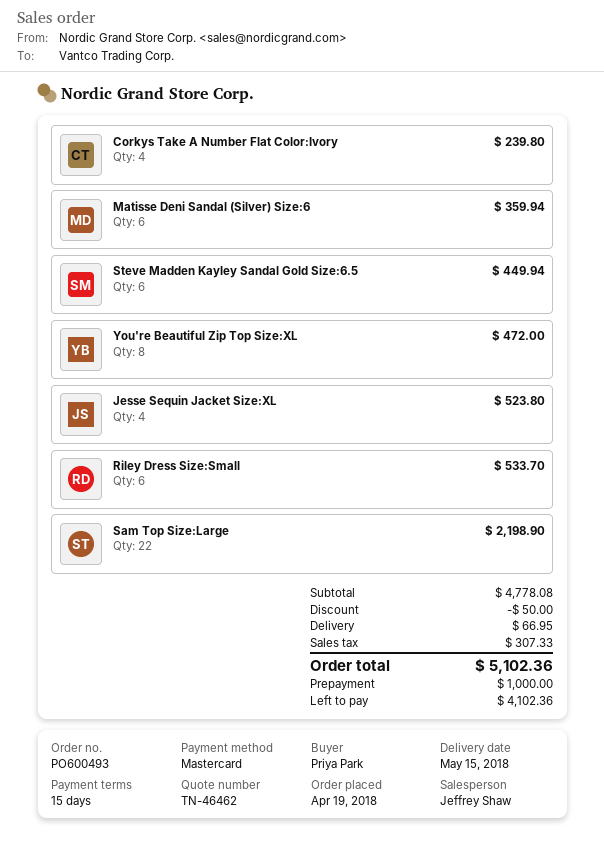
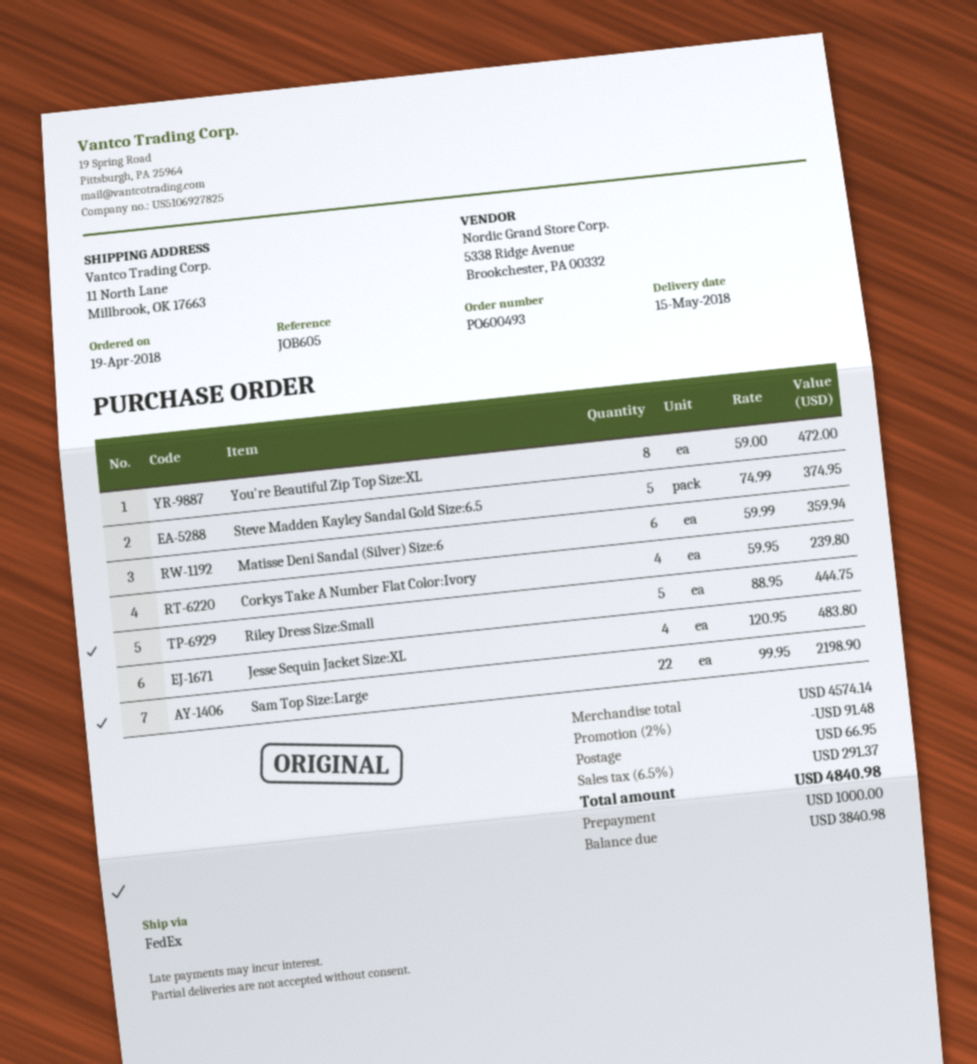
Steve Madden Kayley Sandal Gold Size:6.5: 6 for 449.94 -> 5 for 374.95
Jesse Sequin Jacket Size:XL: 4 for 523.80 -> 4 for 483.80
Riley Dress Size:Small: 6 for 533.70 -> 5 for 444.75
subtotal: 4778.08 -> 4574.14
discount: 50.00 -> 91.48
tax: 307.33 -> 291.37
total: 5102.36 -> 4840.98
balance: 4102.36 -> 3840.98

